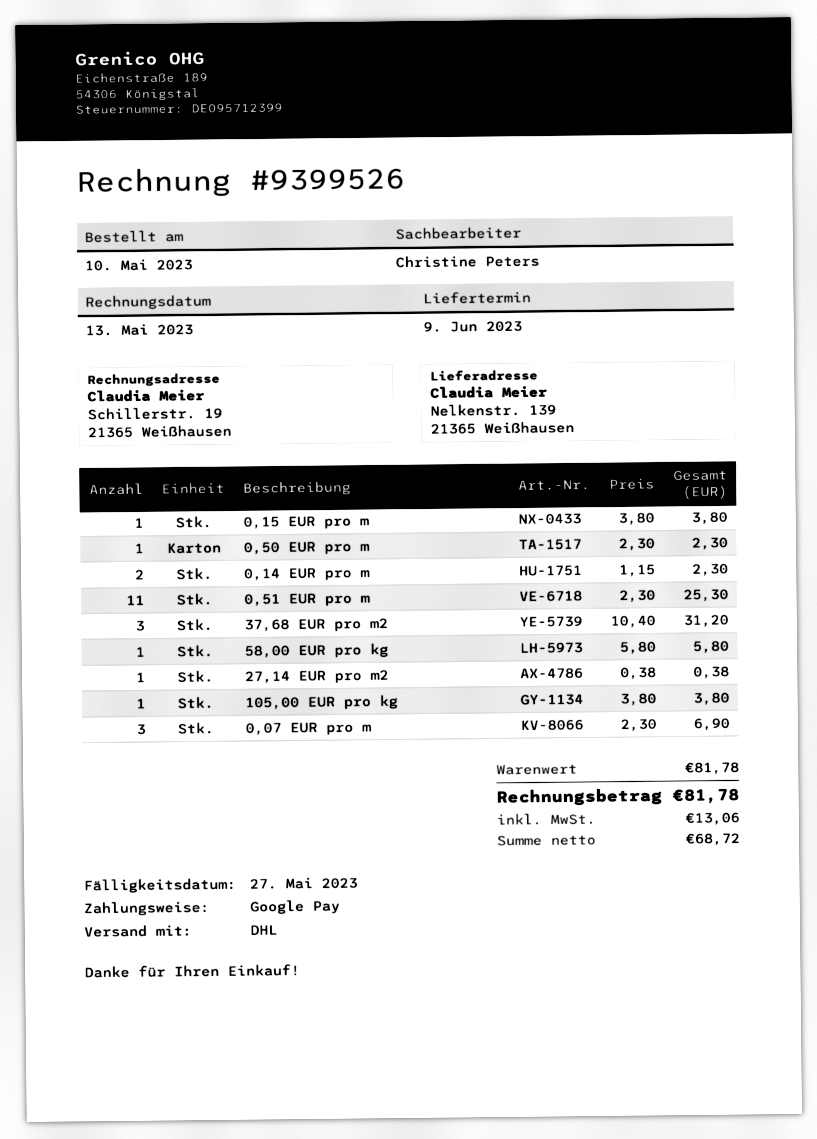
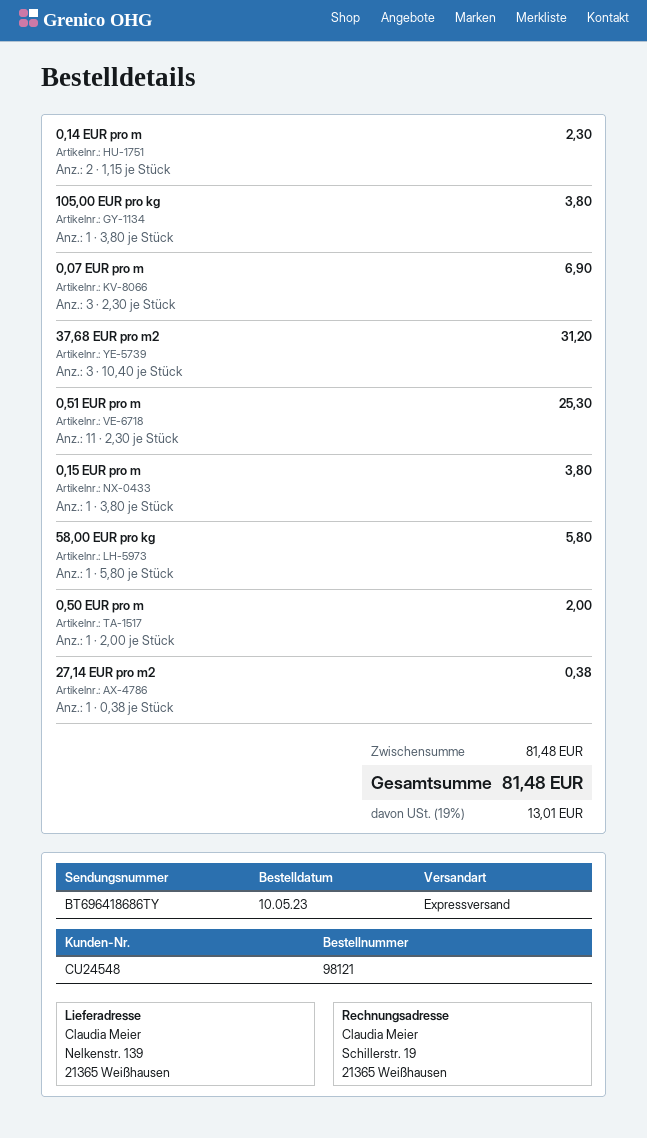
shipping method: DHL -> express
0,50 EUR pro m: 1 x 2.30 = 2.30 -> 1 x 2.00 = 2.00
subtotal: 81.78 -> 81.48
tax: 13.06 -> 13.01
total: 81.78 -> 81.48

